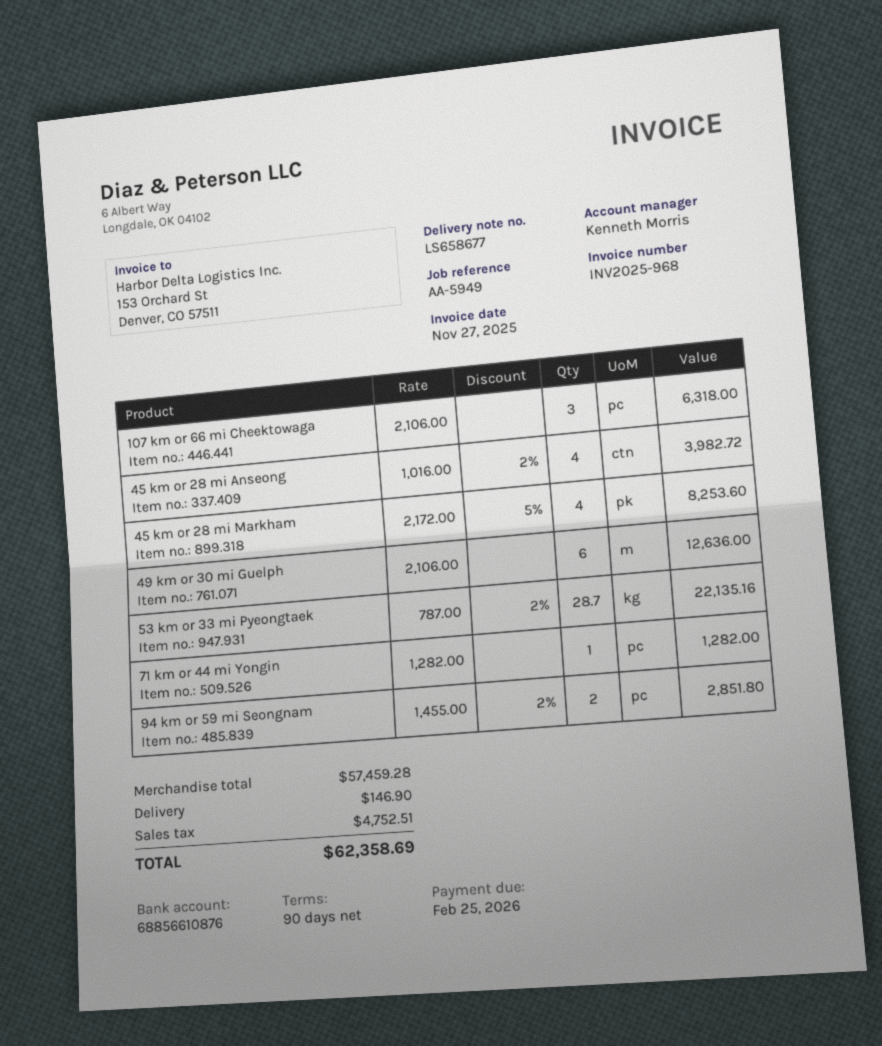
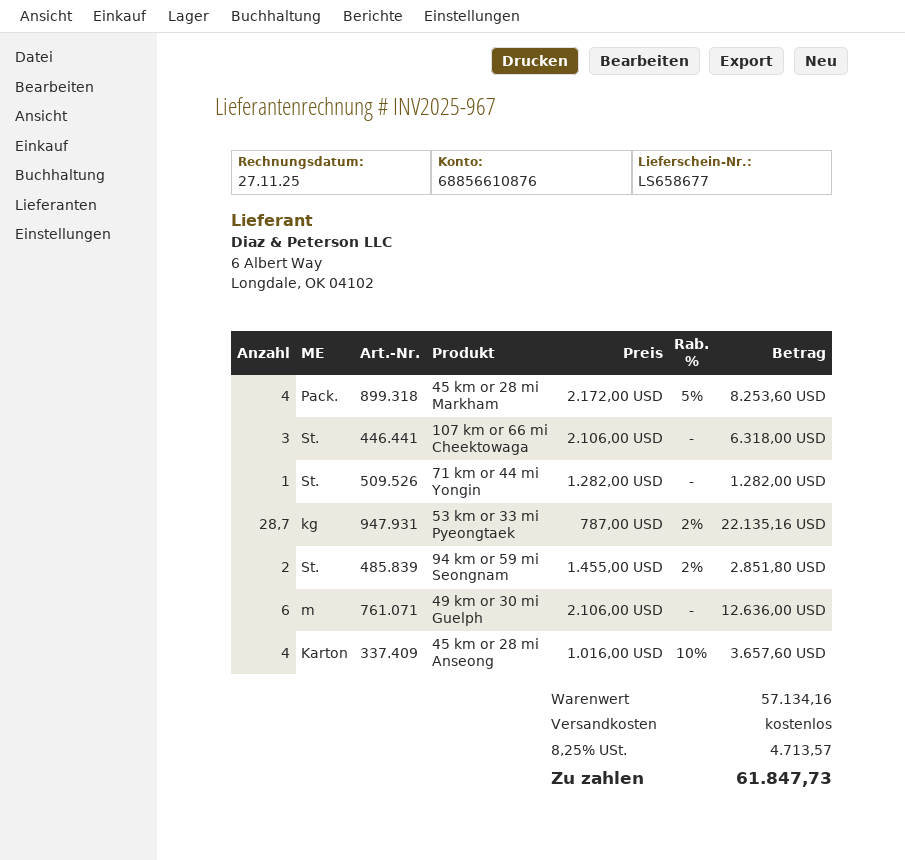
invoice number: INV2025-968 -> INV2025-967
45 km or 28 mi Anseong: 4 x 1016.00 - 2% = 3982.72 -> 4 x 1016.00 - 10% = 3657.60
subtotal: 57459.28 -> 57134.16
shipping: 146.90 -> 0.00
tax: 4752.51 -> 4713.57
total: 62358.69 -> 61847.73

